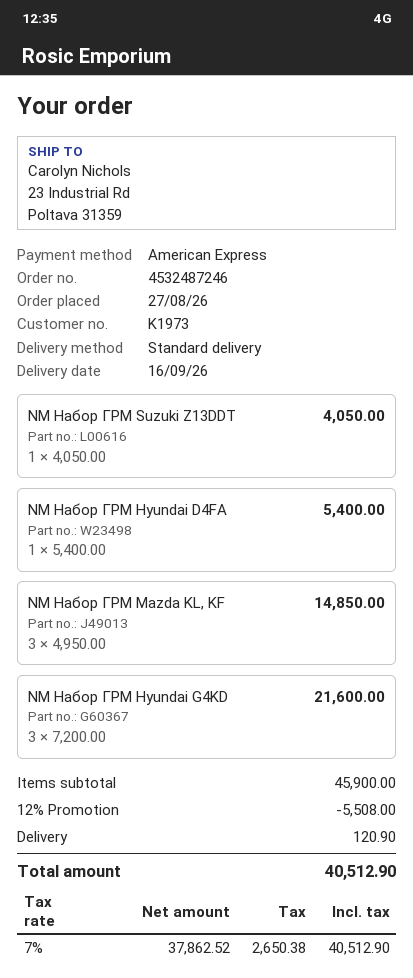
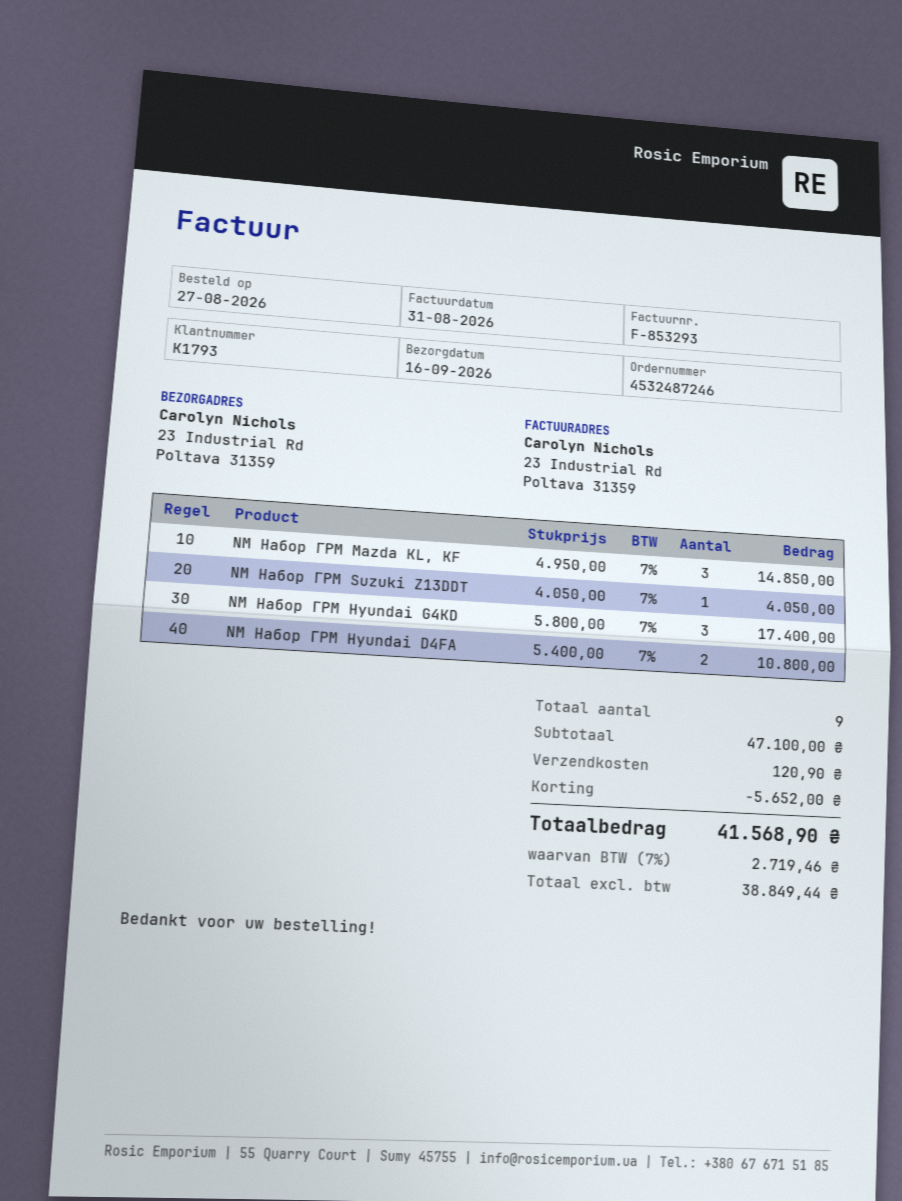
customer number: K1973 -> K1793
NM Набор ГРМ Hyundai D4FA: 1 x 5400.00 = 5400.00 -> 2 x 5400.00 = 10800.00
NM Набор ГРМ Hyundai G4KD: 3 x 7200.00 = 21600.00 -> 3 x 5800.00 = 17400.00
subtotal: 45900.00 -> 47100.00
discount: 5508.00 -> 5652.00
net: 37862.52 -> 38849.44
tax: 7% = 2650.38 -> 7% = 2719.46
total: 40512.90 -> 41568.90

